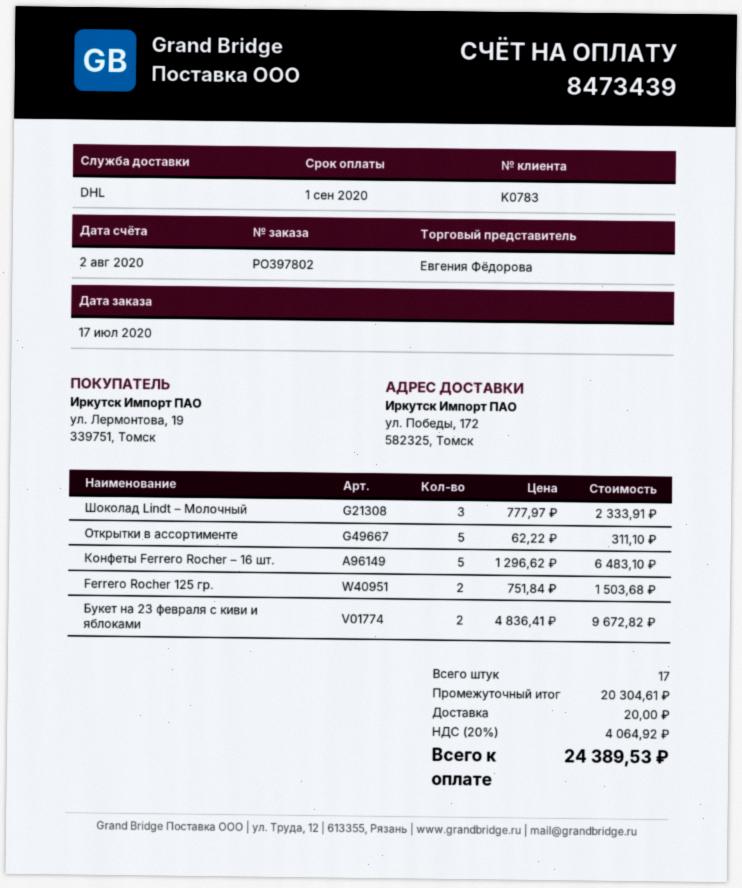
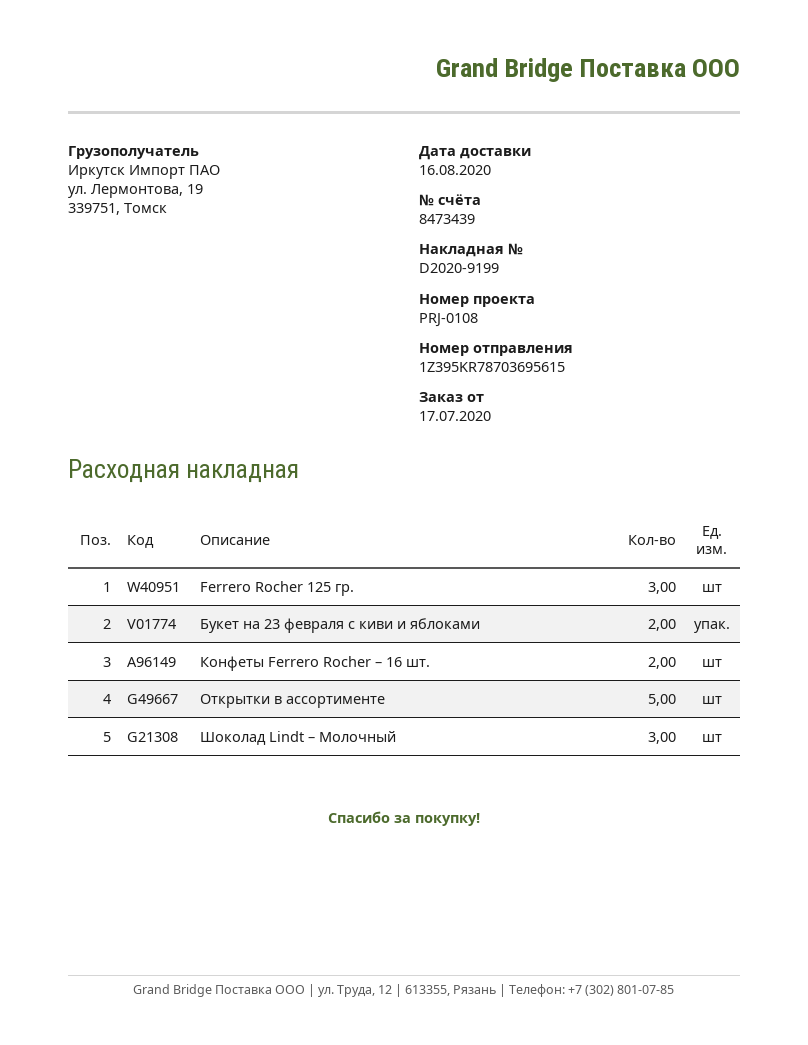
ship to: ул. Победы, 172, 582325, Томск -> ул. Лермонтова, 19, 339751, Томск
Конфеты Ferrero Rocher – 16 шт.: 5 -> 2
Ferrero Rocher 125 гр.: 2 -> 3

